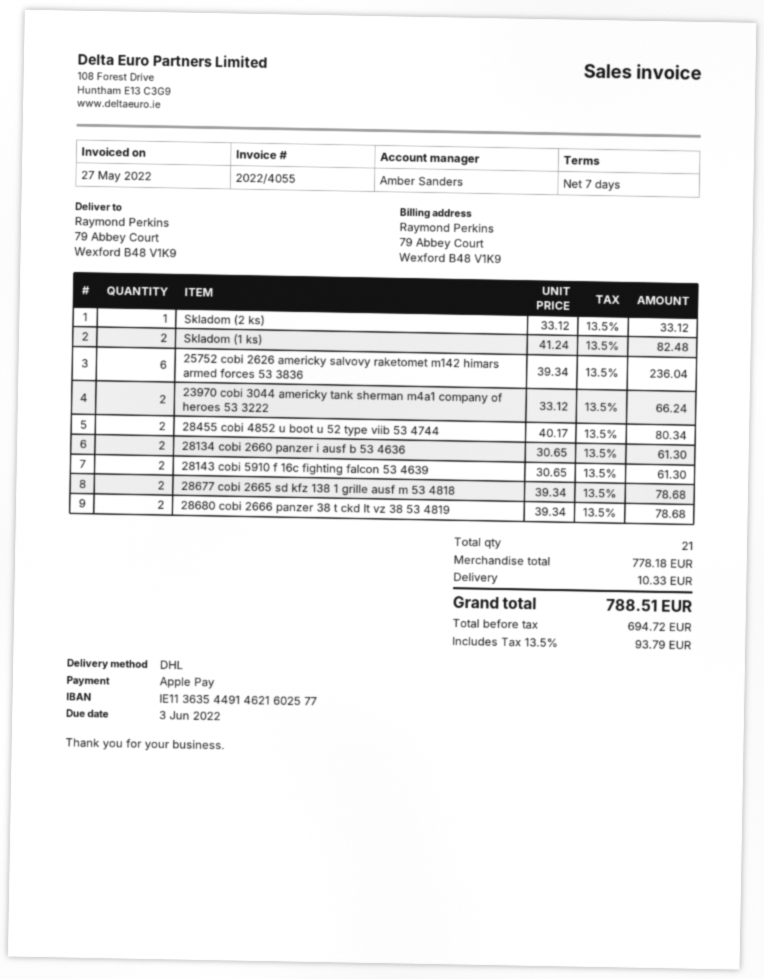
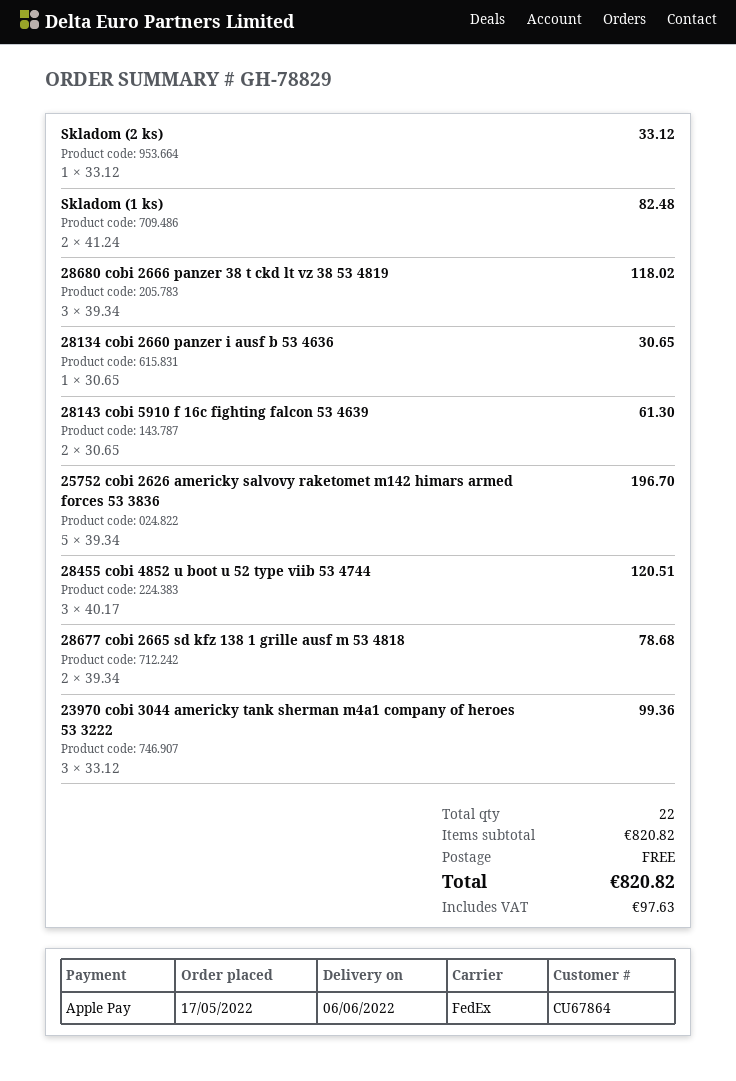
shipping method: DHL -> FedEx
25752 cobi 2626 americky salvovy raketomet m142 himars armed forces 53 3836: 6 x 39.34 = 236.04 -> 5 x 39.34 = 196.70
23970 cobi 3044 americky tank sherman m4a1 company of heroes 53 3222: 2 x 33.12 = 66.24 -> 3 x 33.12 = 99.36
28455 cobi 4852 u boot u 52 type viib 53 4744: 2 x 40.17 = 80.34 -> 3 x 40.17 = 120.51
28134 cobi 2660 panzer i ausf b 53 4636: 2 x 30.65 = 61.30 -> 1 x 30.65 = 30.65
28680 cobi 2666 panzer 38 t ckd lt vz 38 53 4819: 2 x 39.34 = 78.68 -> 3 x 39.34 = 118.02
total quantity: 21 -> 22
subtotal: 778.18 -> 820.82
shipping: 10.33 -> 0.00
tax: 93.79 -> 97.63
total: 788.51 -> 820.82

